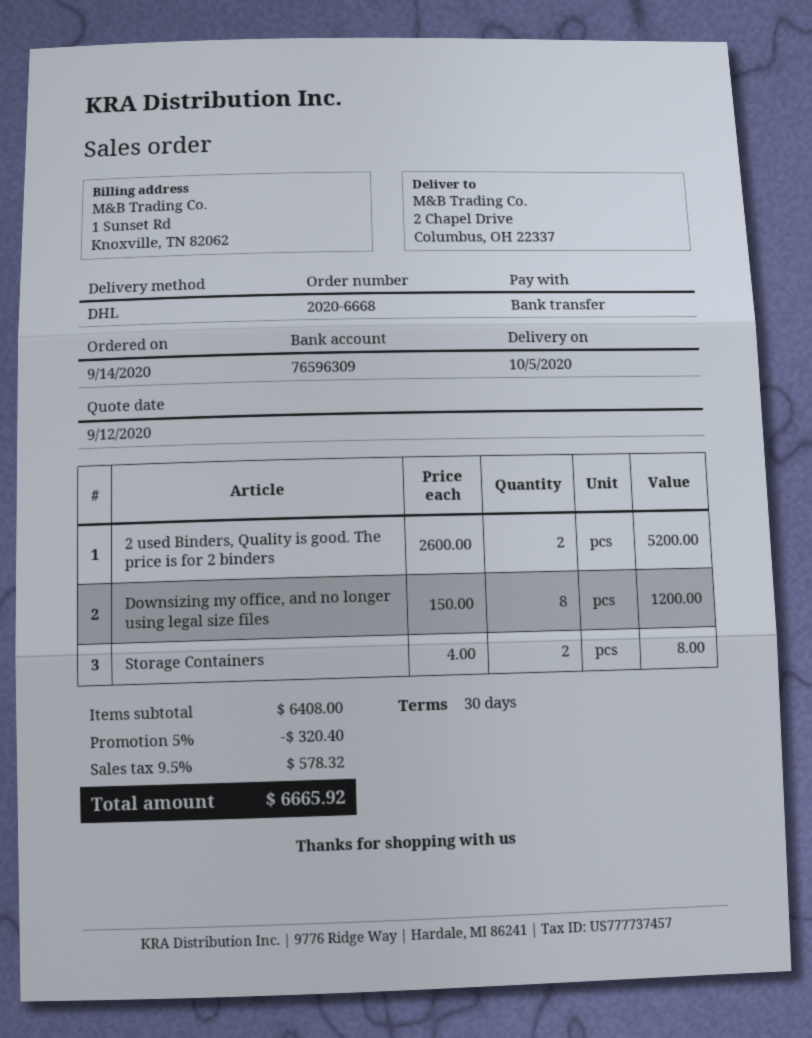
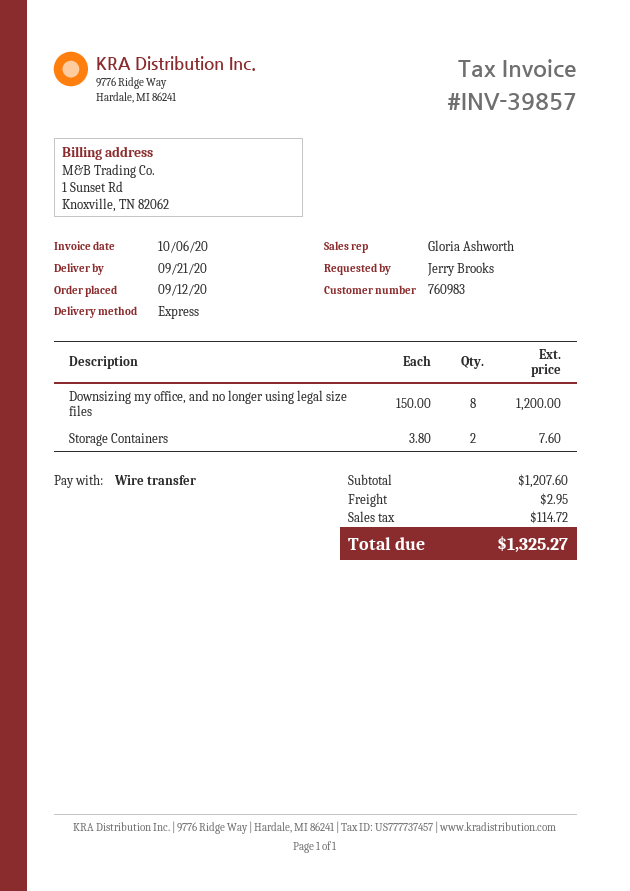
order date: 2020-09-14 -> 2020-09-12
delivery date: 2020-10-05 -> 2020-09-21
shipping method: DHL -> express
2 used Binders, Quality is good. The price is for 2 binders: 2 x 2600.00 = 5200.00 -> none
Storage Containers: 2 x 4.00 = 8.00 -> 2 x 3.80 = 7.60
subtotal: 6408.00 -> 1207.60
discount: 5% = 320.40 -> none
shipping: none -> 2.95
tax: 578.32 -> 114.72
total: 6665.92 -> 1325.27

